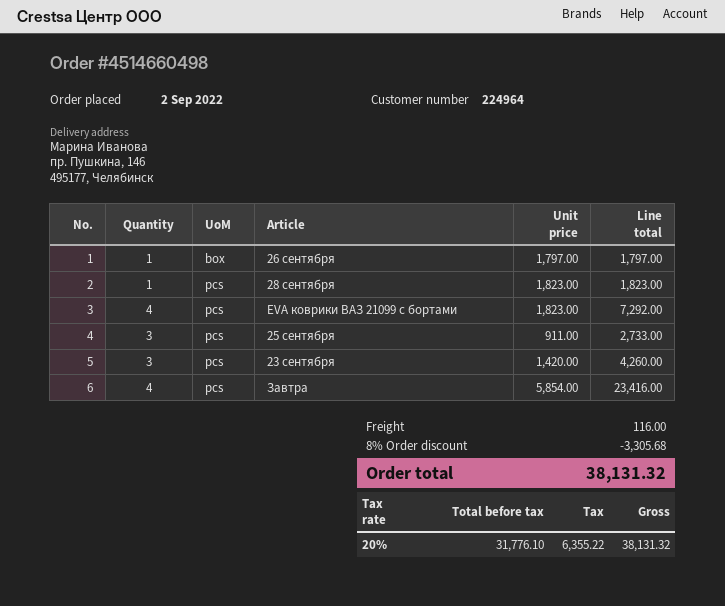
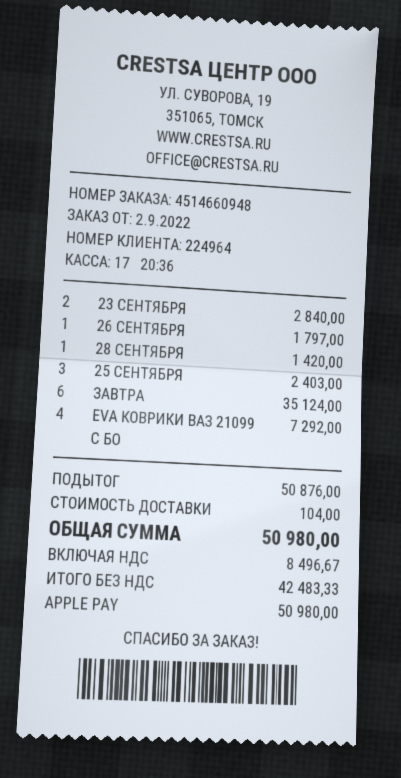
order number: 4514660498 -> 4514660948
28 сентября: 1 for 1823.00 -> 1 for 1420.00
25 сентября: 3 for 2733.00 -> 3 for 2403.00
23 сентября: 3 for 4260.00 -> 2 for 2840.00
Завтра: 4 for 23416.00 -> 6 for 35124.00
discount: 8% = 3305.68 -> none
shipping: 116.00 -> 104.00
net: 31776.10 -> 42483.33
tax: 6355.22 -> 8496.67
total: 38131.32 -> 50980.00

